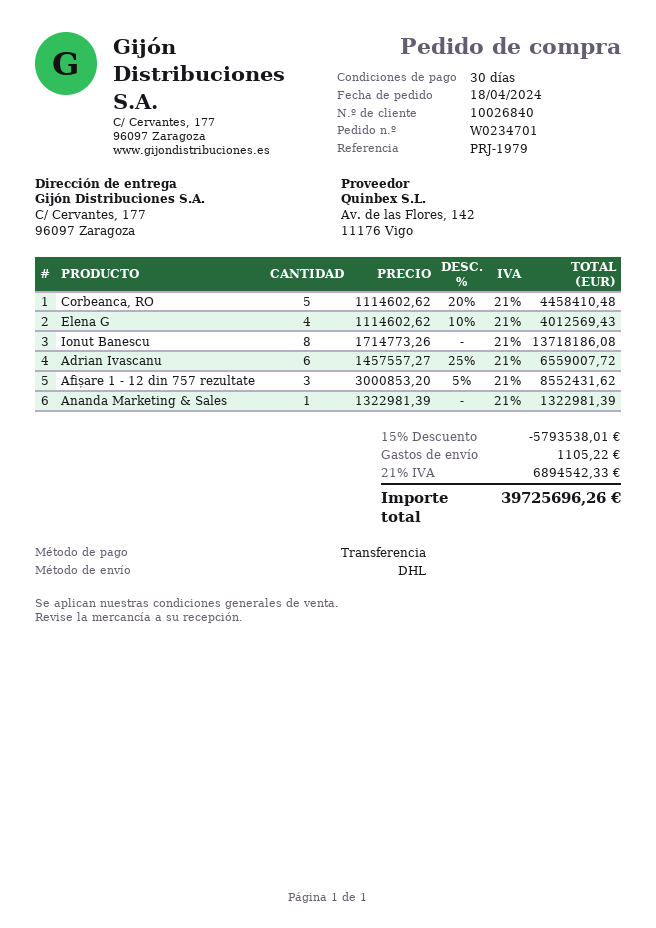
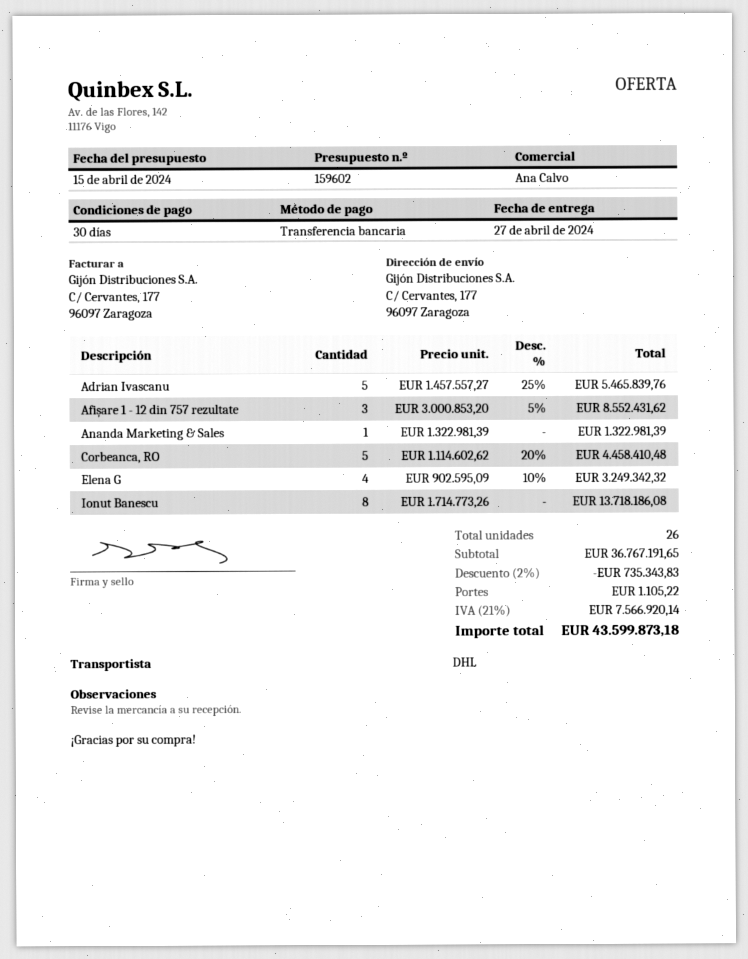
Elena G: 4 x 1114602.62 - 10% = 4012569.43 -> 4 x 902595.09 - 10% = 3249342.32
Adrian Ivascanu: 6 x 1457557.27 - 25% = 6559007.72 -> 5 x 1457557.27 - 25% = 5465839.76
discount: 15% = 5793538.01 -> 2% = 735343.83
tax: 21% = 6894542.33 -> 21% = 7566920.14
total: 39725696.26 -> 43599873.18

